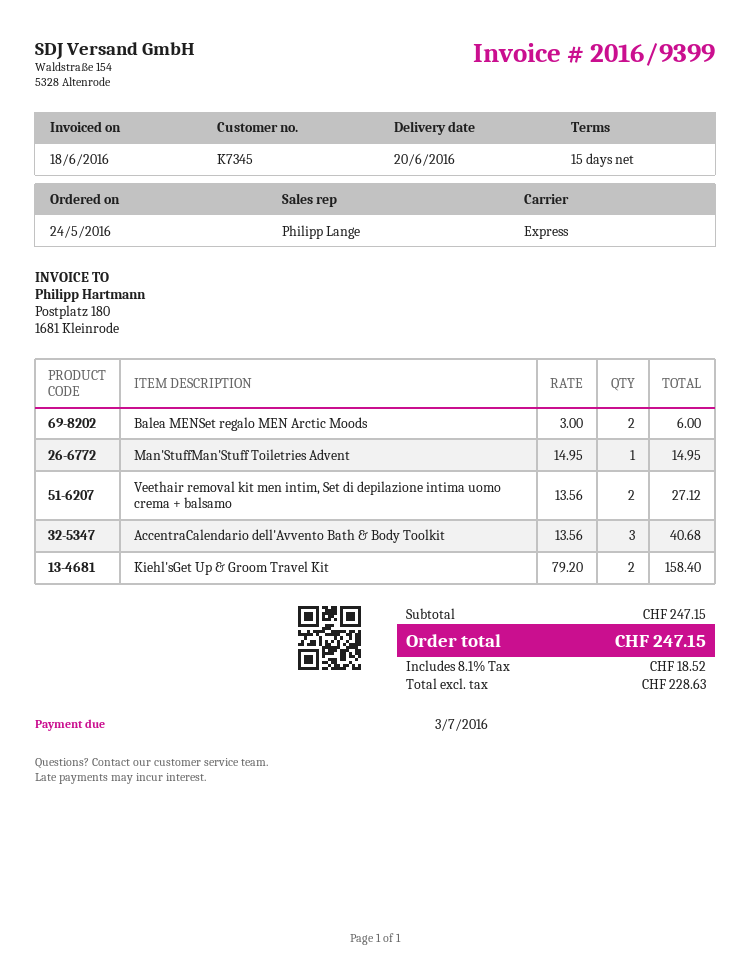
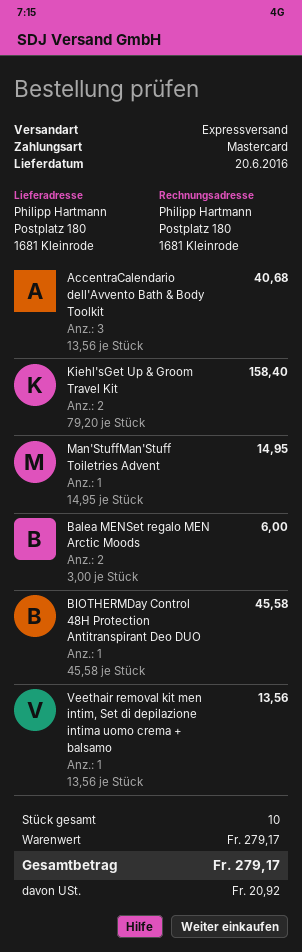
Veethair removal kit men intim, Set di depilazione intima uomo crema + balsamo: 2 x 13.56 = 27.12 -> 1 x 13.56 = 13.56
BIOTHERMDay Control 48H Protection Antitranspirant Deo DUO: none -> 1 x 45.58 = 45.58
subtotal: 247.15 -> 279.17
tax: 18.52 -> 20.92
total: 247.15 -> 279.17

